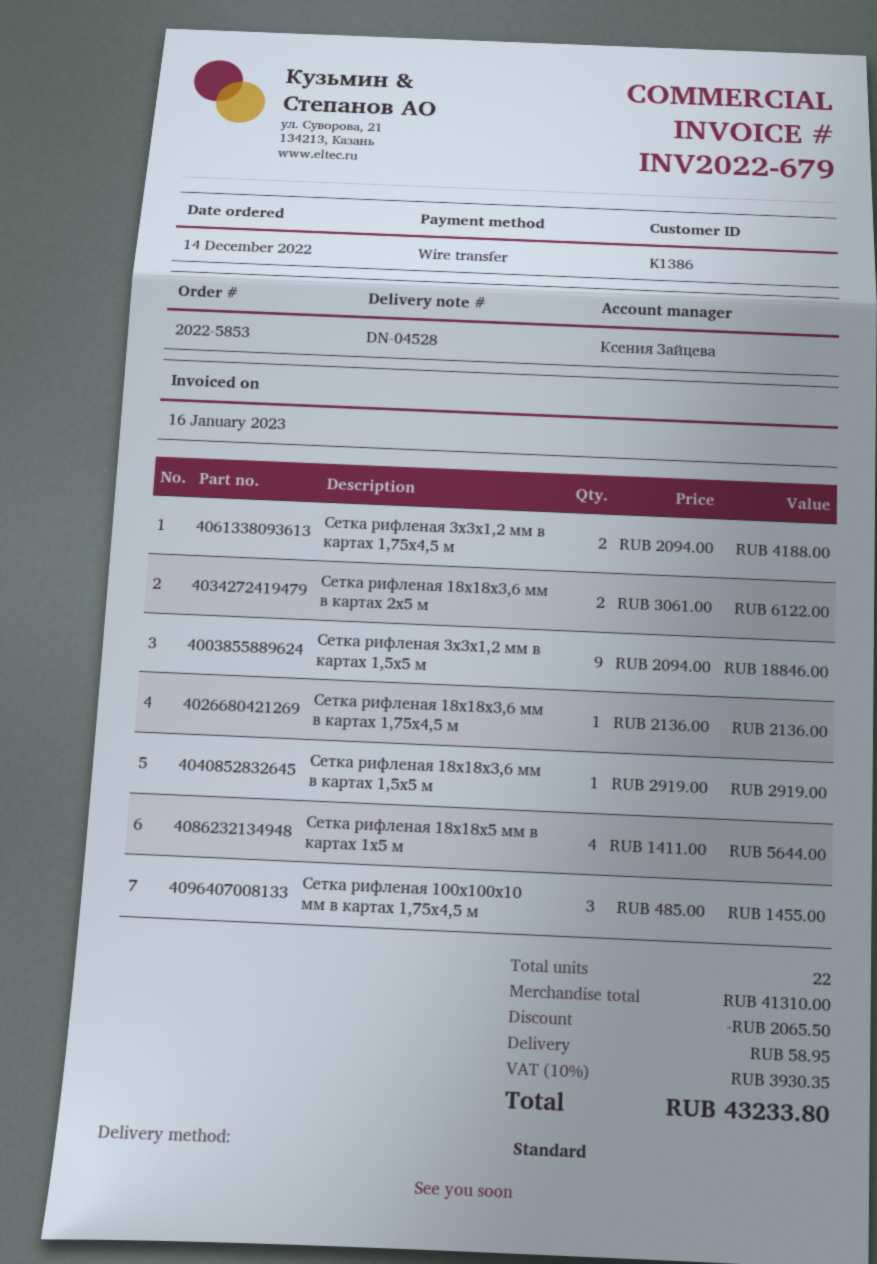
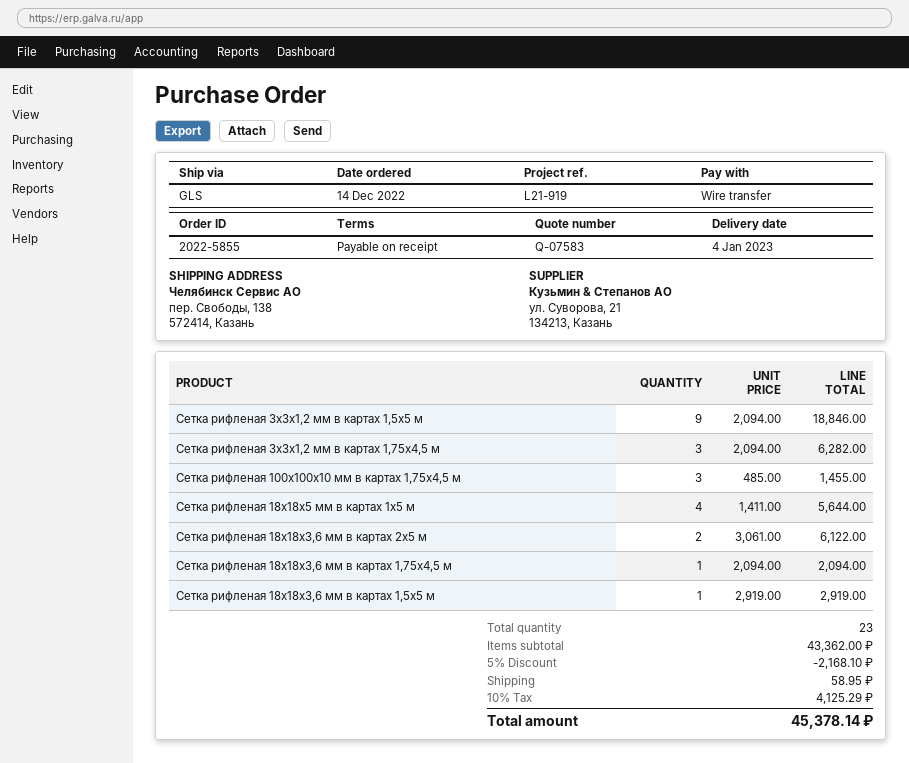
order number: 2022-5853 -> 2022-5855
shipping method: standard -> GLS
Сетка рифленая 3х3х1,2 мм в картах 1,75х4,5 м: 2 x 2094.00 = 4188.00 -> 3 x 2094.00 = 6282.00
Сетка рифленая 18х18х3,6 мм в картах 1,75х4,5 м: 1 x 2136.00 = 2136.00 -> 1 x 2094.00 = 2094.00
total quantity: 22 -> 23
subtotal: 41310.00 -> 43362.00
discount: 2065.50 -> 2168.10
tax: 10% = 3930.35 -> 10% = 4125.29
total: 43233.80 -> 45378.14

